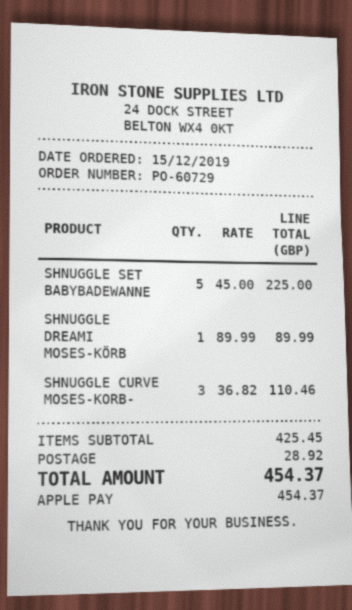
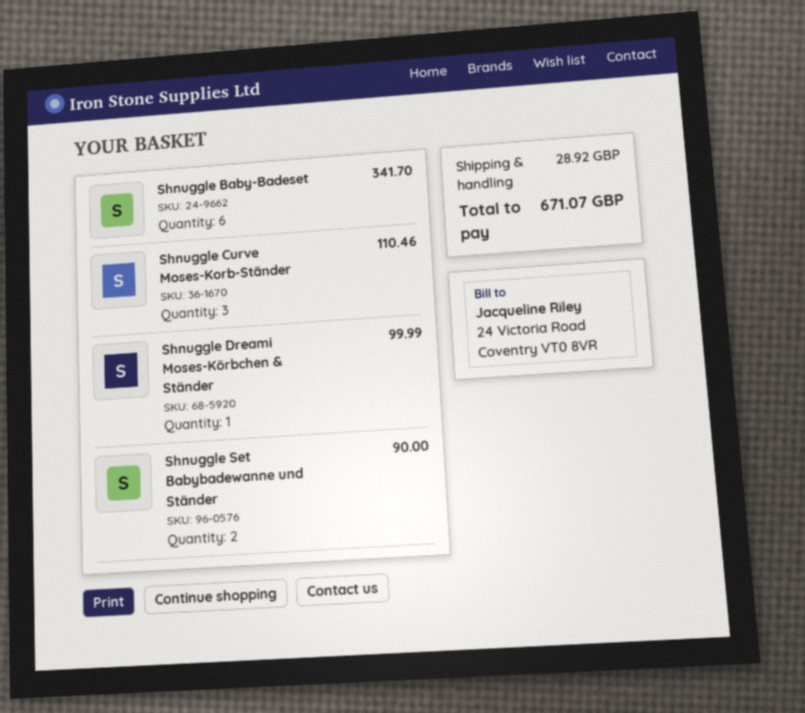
SHNUGGLE SET BABYBADEWANNE: 5 for 225.00 -> 2 for 90.00
SHNUGGLE DREAMI MOSES-KÖRB: 1 for 89.99 -> 1 for 99.99
Shnuggle Baby-Badeset: none -> 6 for 341.70
total: 454.37 -> 671.07

